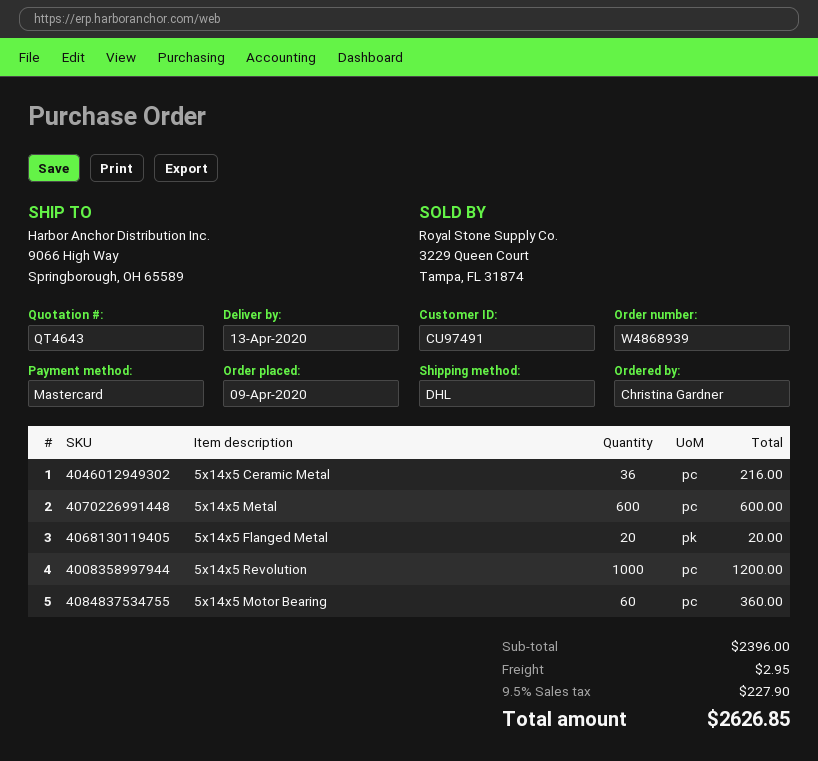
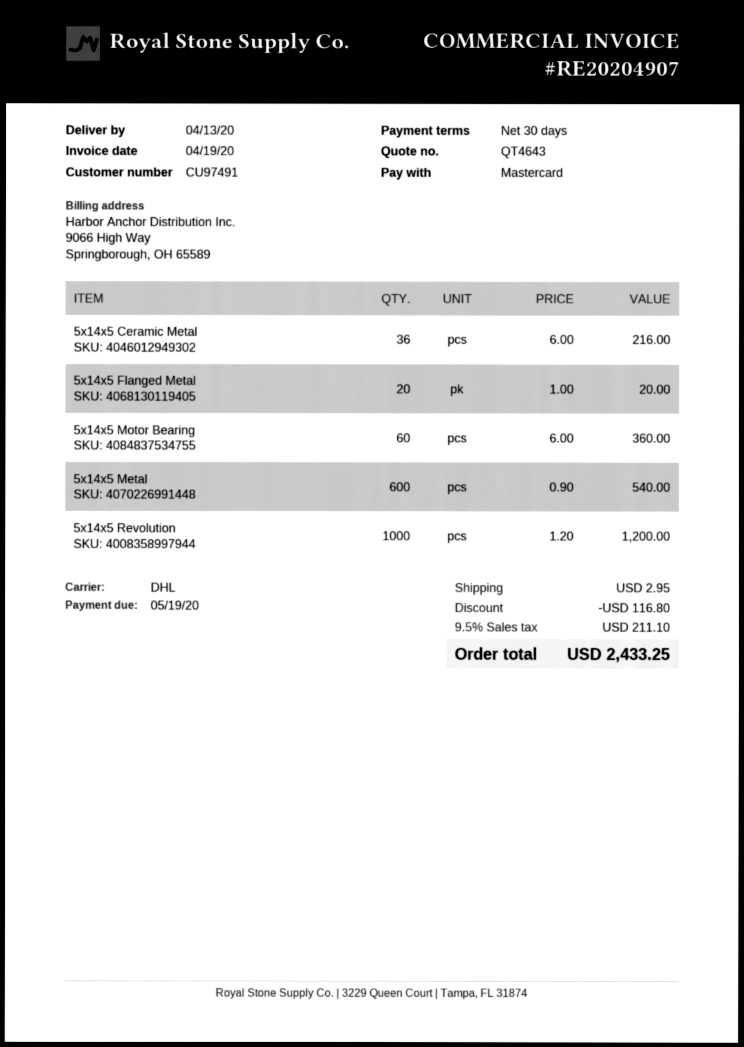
5x14x5 Metal: 600 for 600.00 -> 600 for 540.00
discount: none -> 116.80
tax: 9.5% = 227.90 -> 9.5% = 211.10
total: 2626.85 -> 2433.25

